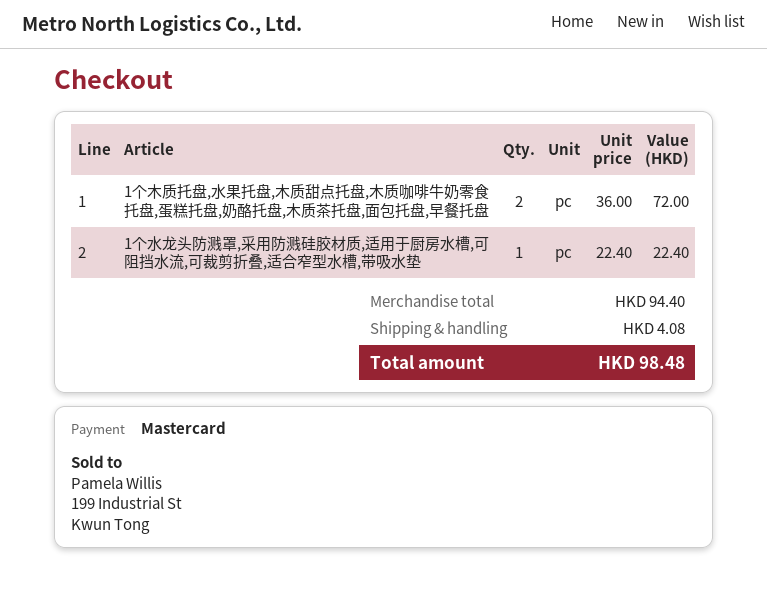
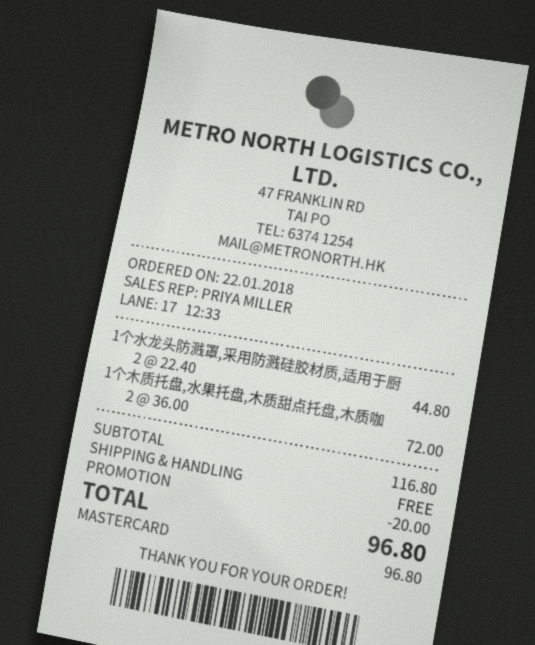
1个水龙头防溅罩,采用防溅硅胶材质,适用于厨房水槽,可阻挡水流,可裁剪折叠,适合窄型水槽,带吸水垫: 1 x 22.40 = 22.40 -> 2 x 22.40 = 44.80
subtotal: 94.40 -> 116.80
discount: none -> 20.00
shipping: 4.08 -> 0.00
total: 98.48 -> 96.80

